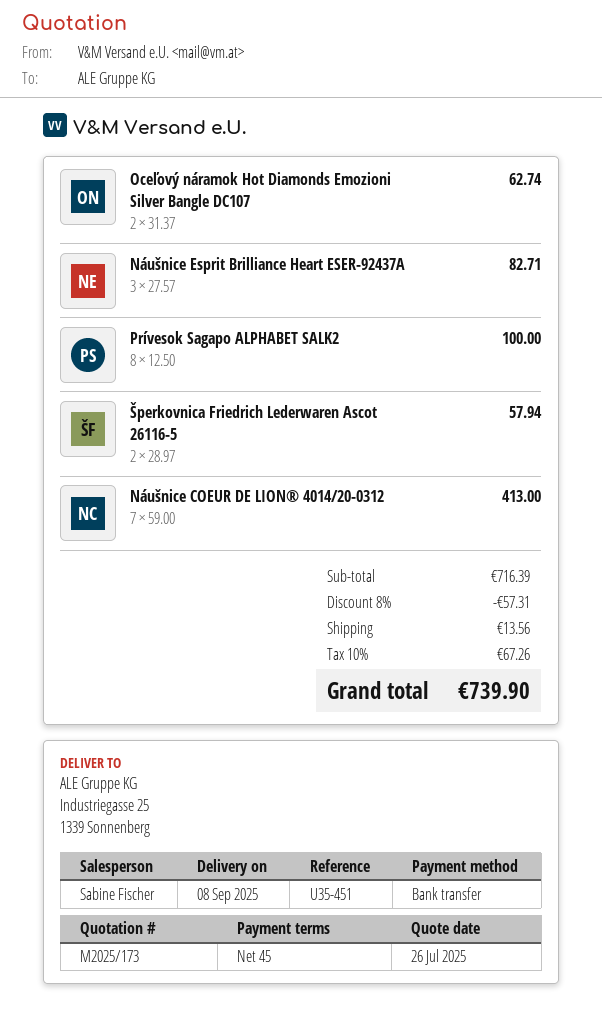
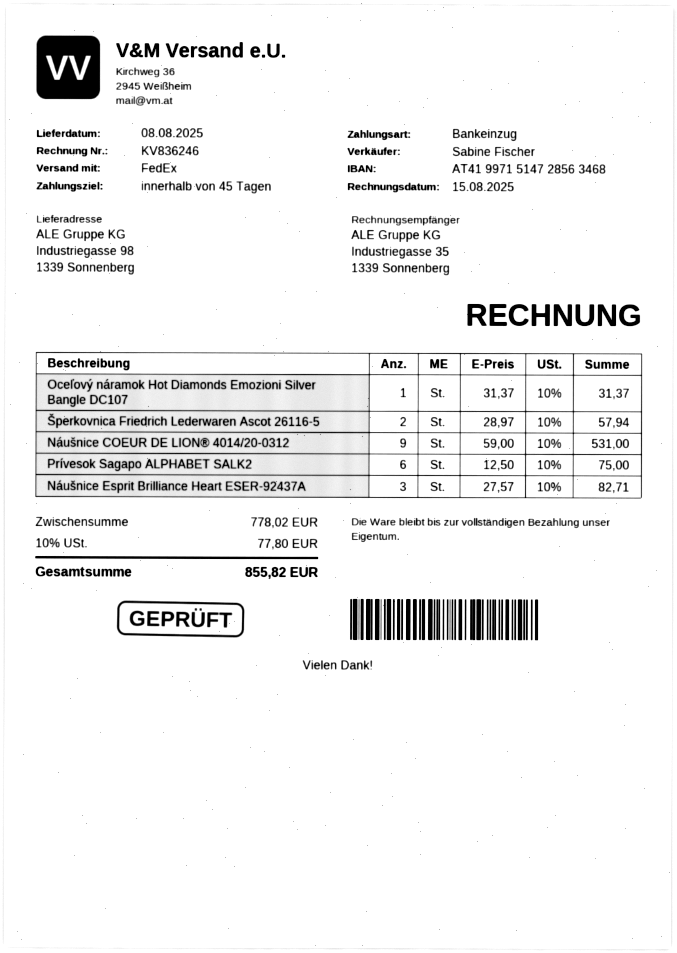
delivery date: 2025-09-08 -> 2025-08-08
payment method: bank transfer -> direct debit
ship to: Industriegasse 25, 1339 Sonnenberg -> Industriegasse 98, 1339 Sonnenberg
Oceľový náramok Hot Diamonds Emozioni Silver Bangle DC107: 2 x 31.37 = 62.74 -> 1 x 31.37 = 31.37
Prívesok Sagapo ALPHABET SALK2: 8 x 12.50 = 100.00 -> 6 x 12.50 = 75.00
Náušnice COEUR DE LION® 4014/20-0312: 7 x 59.00 = 413.00 -> 9 x 59.00 = 531.00
subtotal: 716.39 -> 778.02
discount: 8% = 57.31 -> none
shipping: 13.56 -> none
tax: 10% = 67.26 -> 10% = 77.80
total: 739.90 -> 855.82

